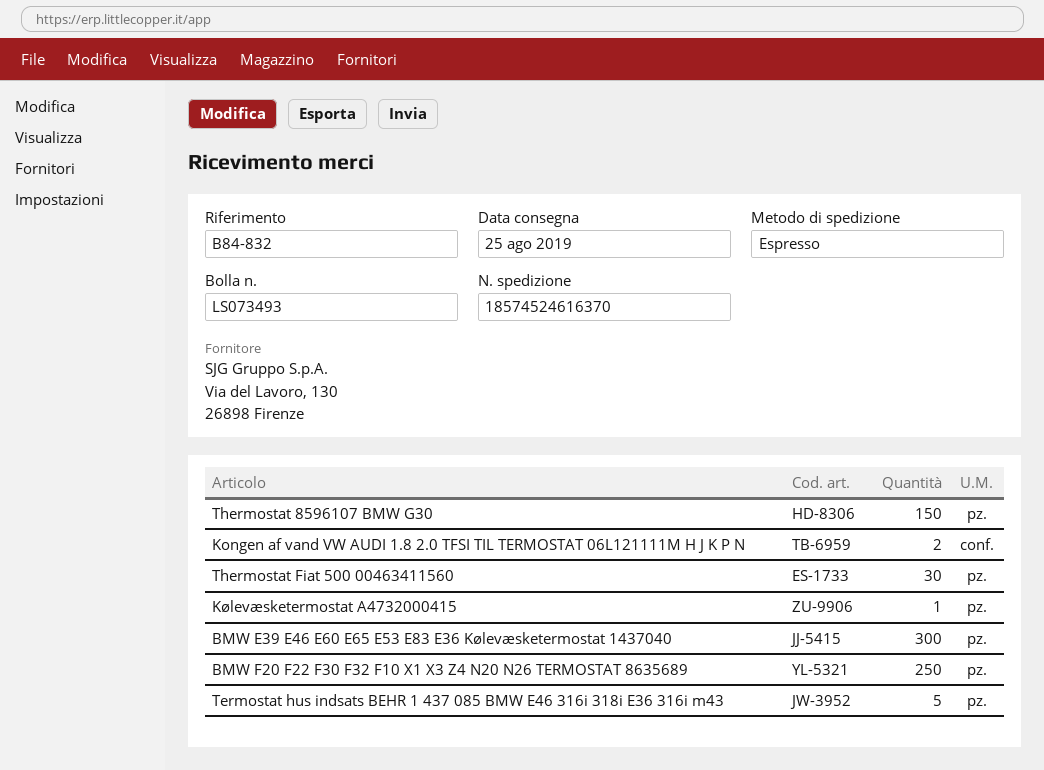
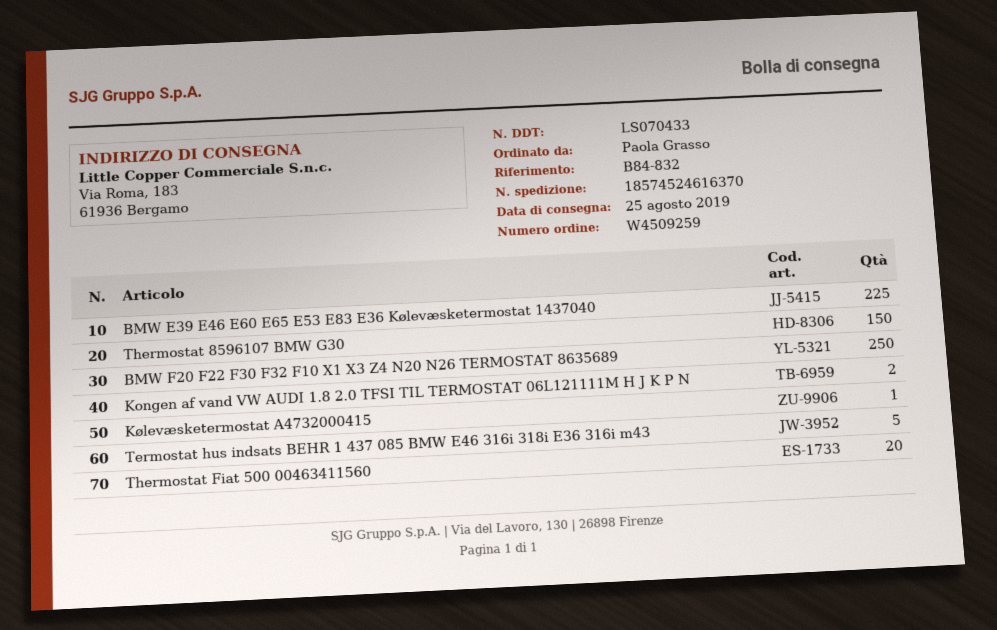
delivery note number: LS073493 -> LS070433
Thermostat Fiat 500 00463411560: 30 -> 20
BMW E39 E46 E60 E65 E53 E83 E36 Kølevæsketermostat 1437040: 300 -> 225

